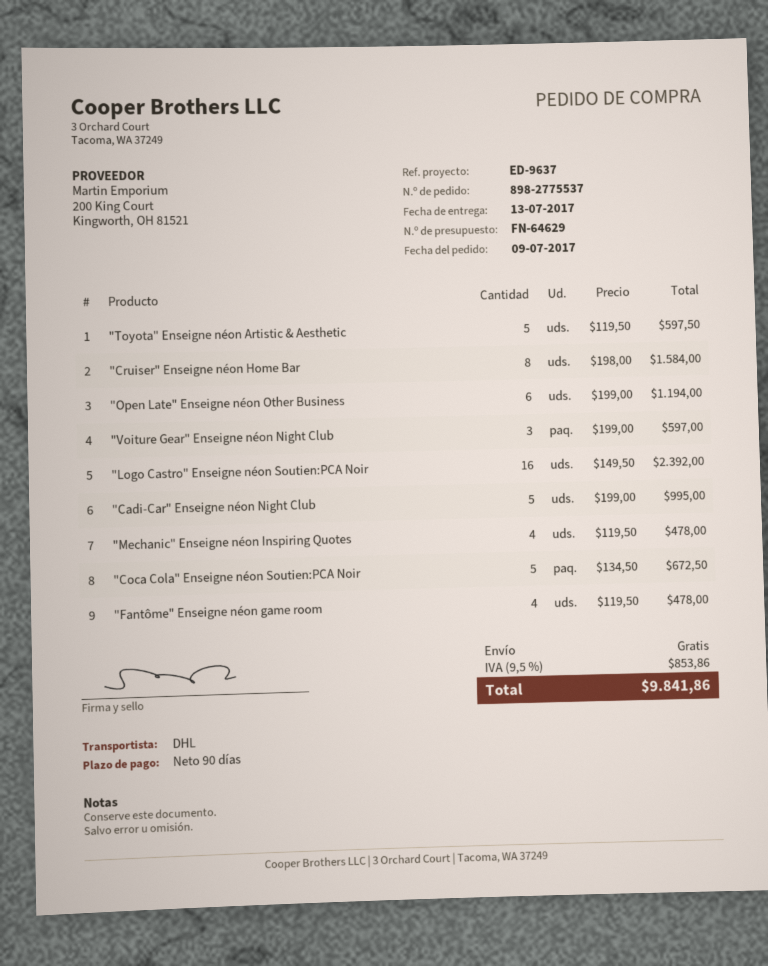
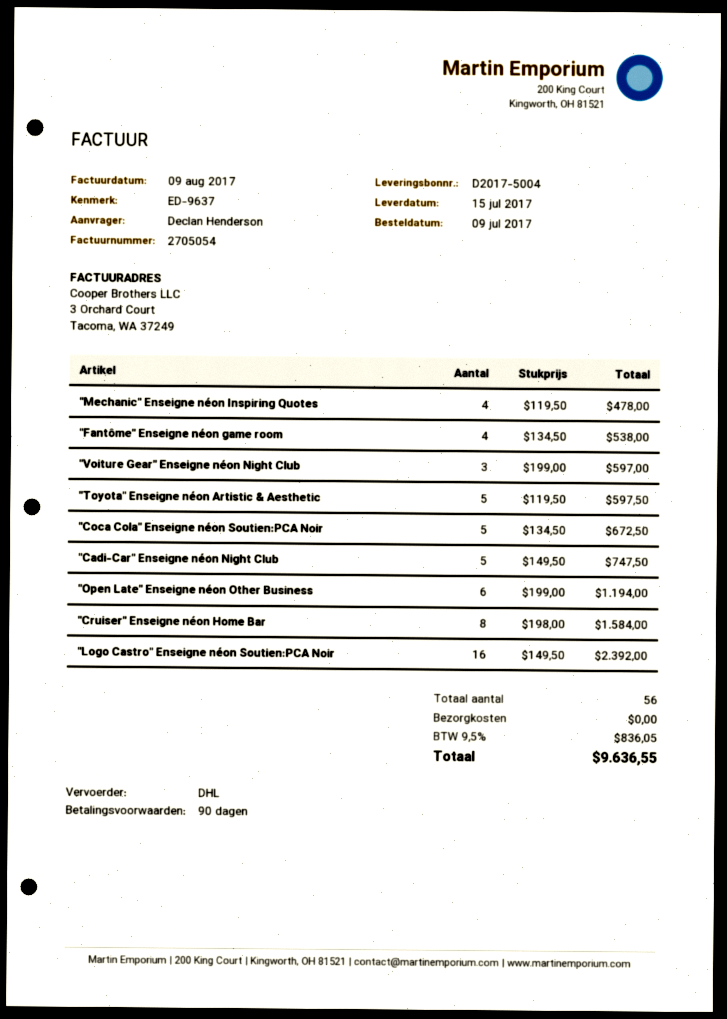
delivery date: 2017-07-13 -> 2017-07-15
"Cadi-Car" Enseigne néon Night Club: 5 x 199.00 = 995.00 -> 5 x 149.50 = 747.50
"Fantôme" Enseigne néon game room: 4 x 119.50 = 478.00 -> 4 x 134.50 = 538.00
tax: 9.5% = 853.86 -> 9.5% = 836.05
total: 9841.86 -> 9636.55

